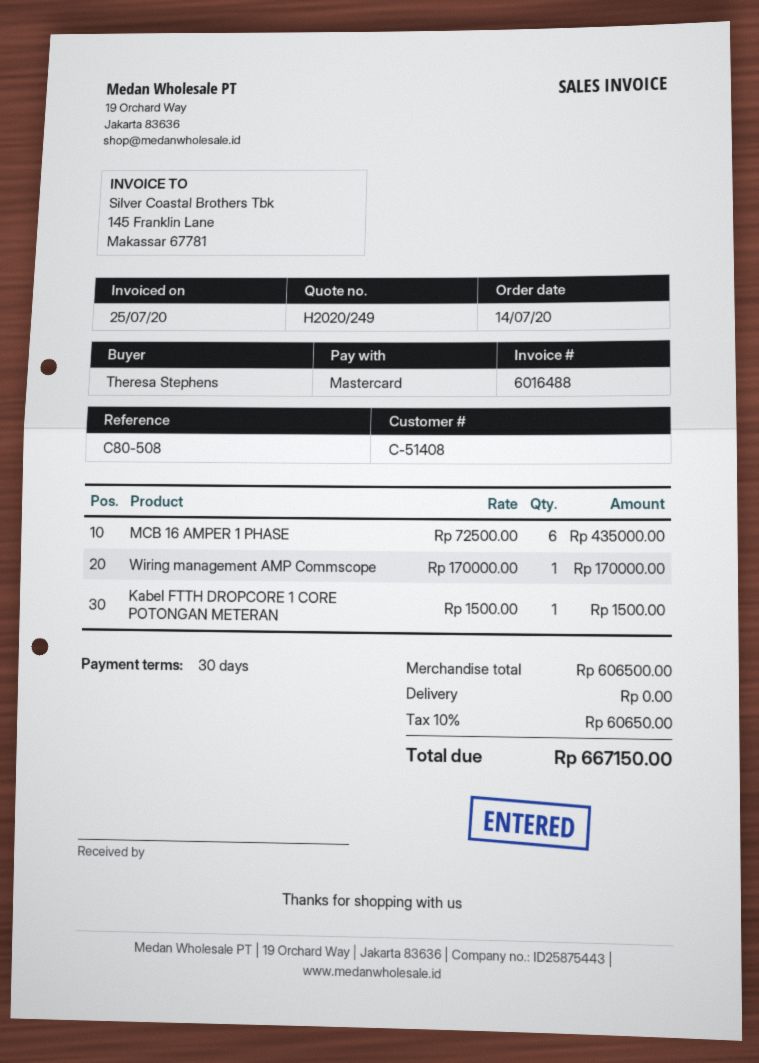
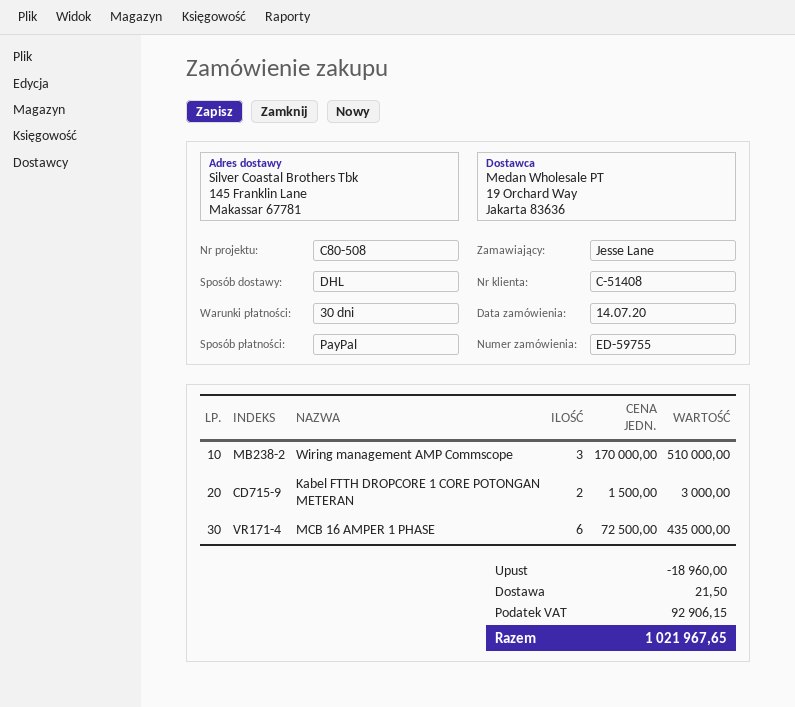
ordered by: Theresa Stephens -> Jesse Lane
payment method: Mastercard -> PayPal
Wiring management AMP Commscope: 1 x 170000.00 = 170000.00 -> 3 x 170000.00 = 510000.00
Kabel FTTH DROPCORE 1 CORE POTONGAN METERAN: 1 x 1500.00 = 1500.00 -> 2 x 1500.00 = 3000.00
discount: none -> 18960.00
shipping: 0.00 -> 21.50
tax: 60650.00 -> 92906.15
total: 667150.00 -> 1021967.65

